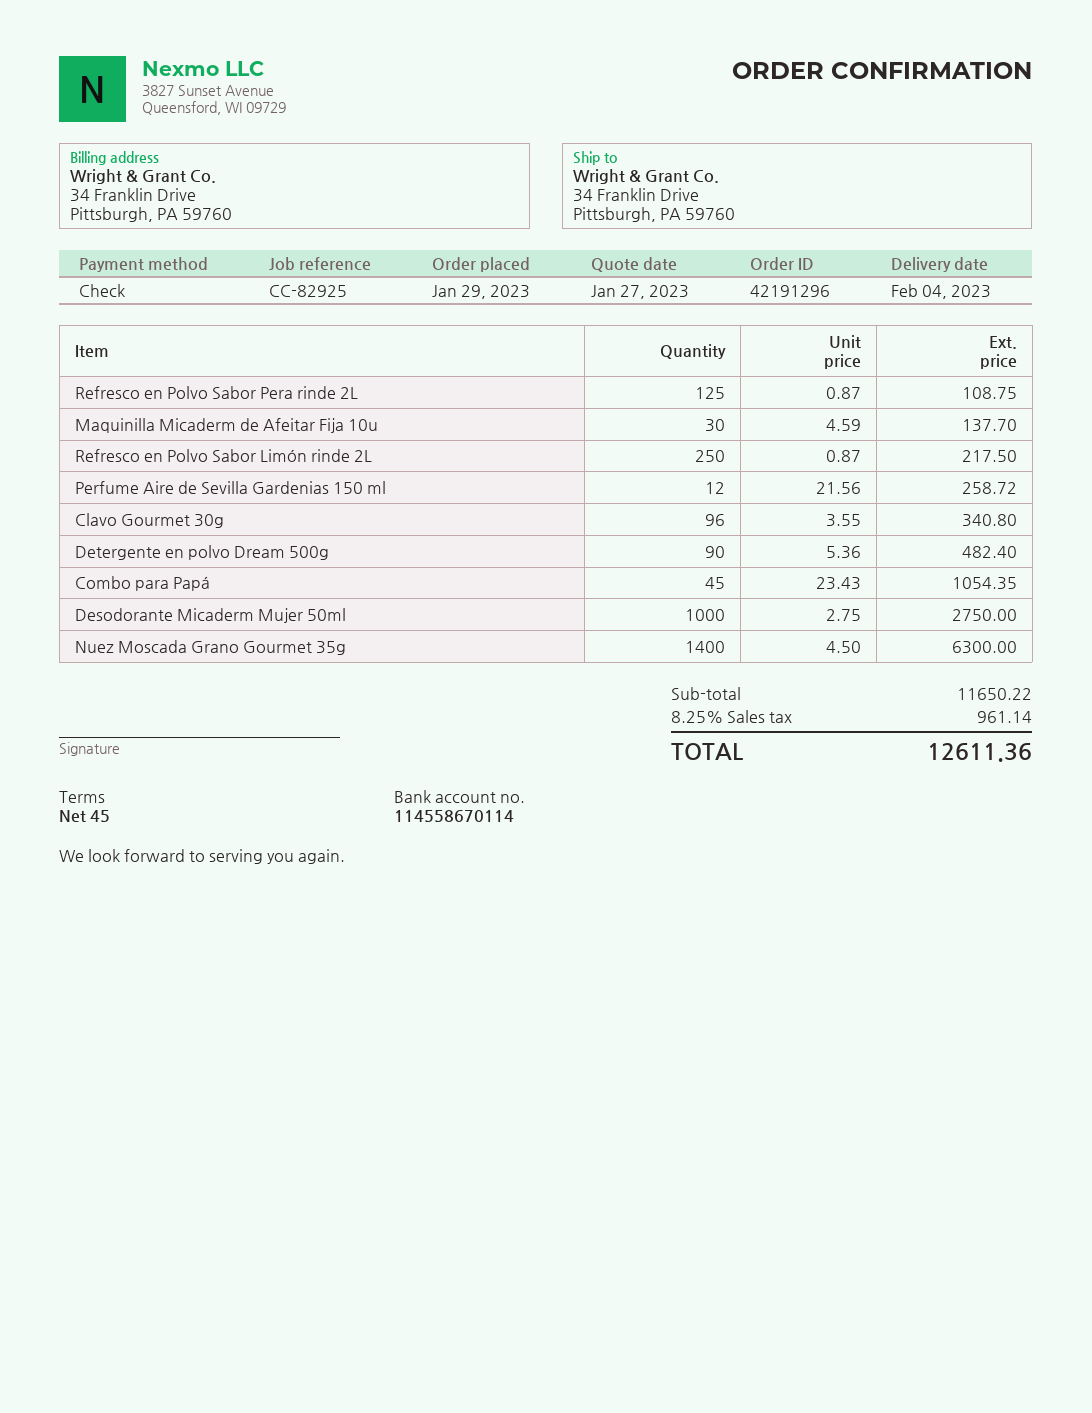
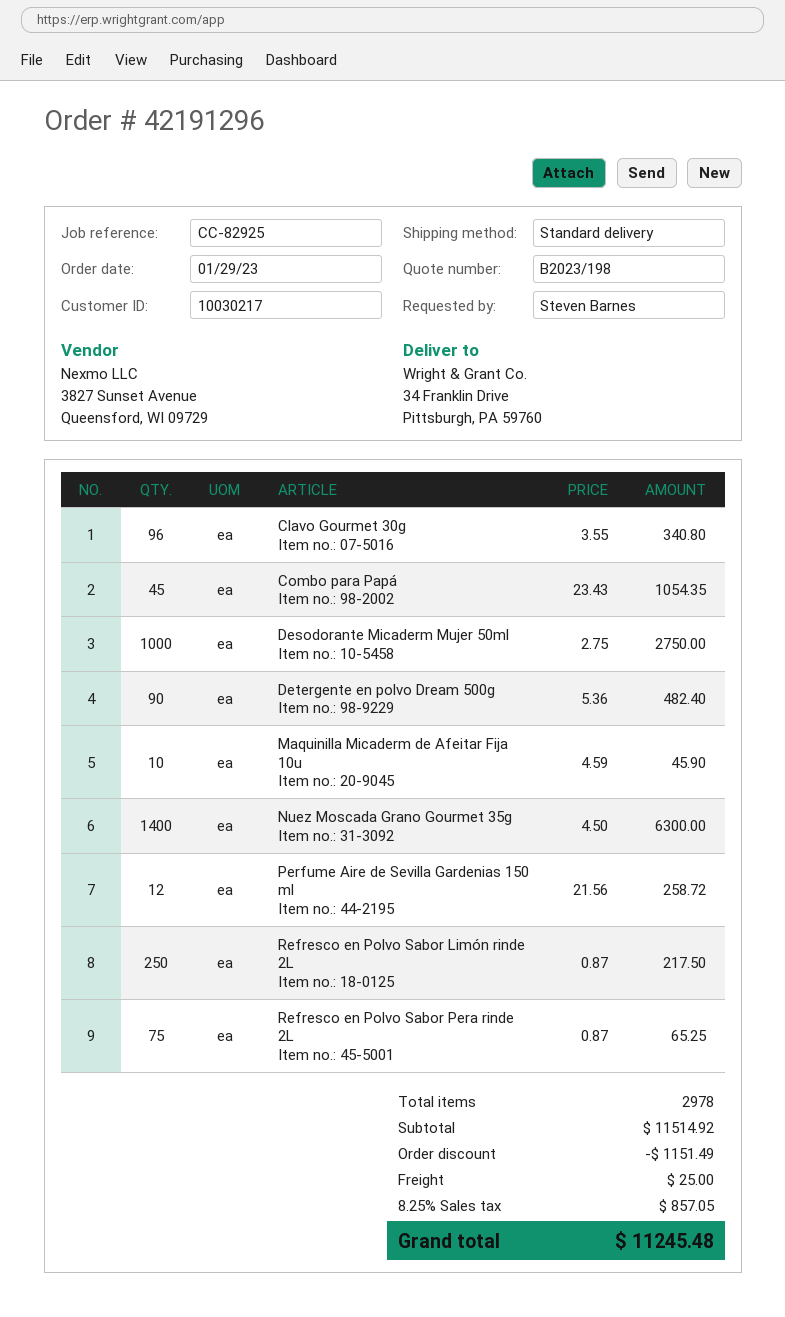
Refresco en Polvo Sabor Pera rinde 2L: 125 x 0.87 = 108.75 -> 75 x 0.87 = 65.25
Maquinilla Micaderm de Afeitar Fija 10u: 30 x 4.59 = 137.70 -> 10 x 4.59 = 45.90
subtotal: 11650.22 -> 11514.92
discount: none -> 1151.49
shipping: none -> 25.00
tax: 8.25% = 961.14 -> 8.25% = 857.05
total: 12611.36 -> 11245.48

